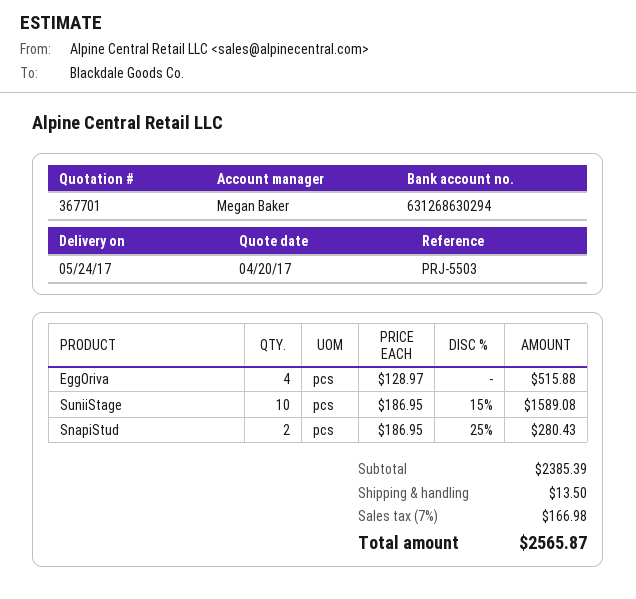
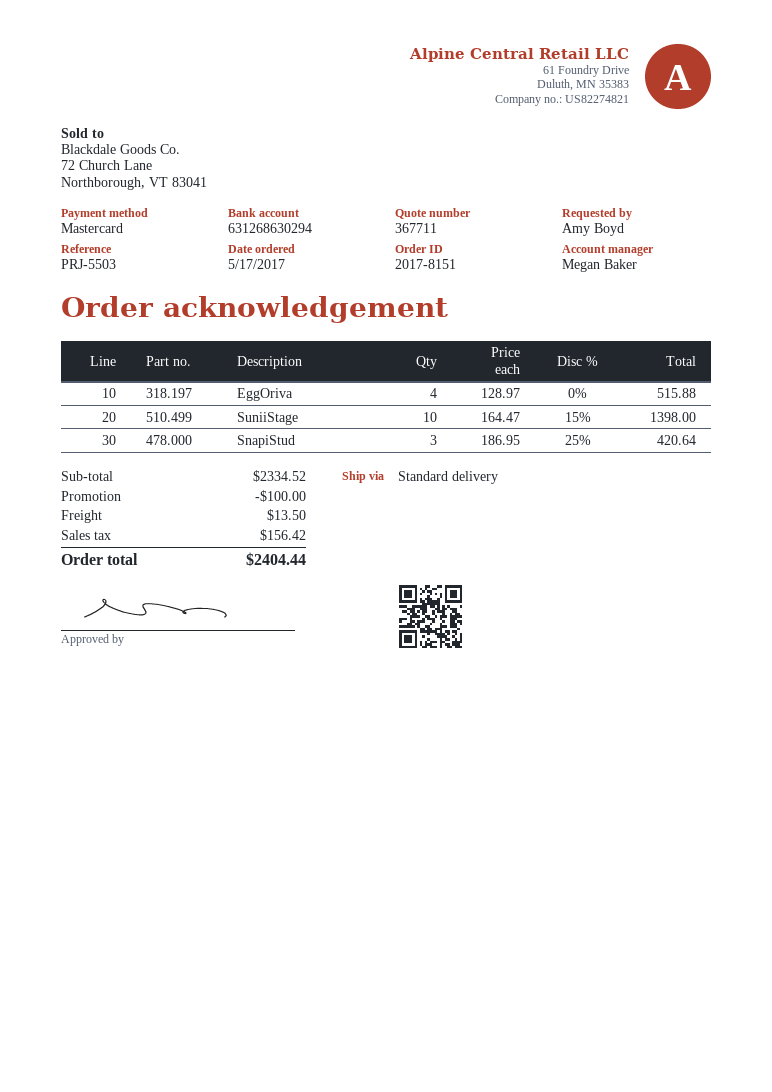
quote number: 367701 -> 367711
SuniiStage: 10 x 186.95 - 15% = 1589.08 -> 10 x 164.47 - 15% = 1398.00
SnapiStud: 2 x 186.95 - 25% = 280.43 -> 3 x 186.95 - 25% = 420.64
subtotal: 2385.39 -> 2334.52
discount: none -> 100.00
tax: 166.98 -> 156.42
total: 2565.87 -> 2404.44

